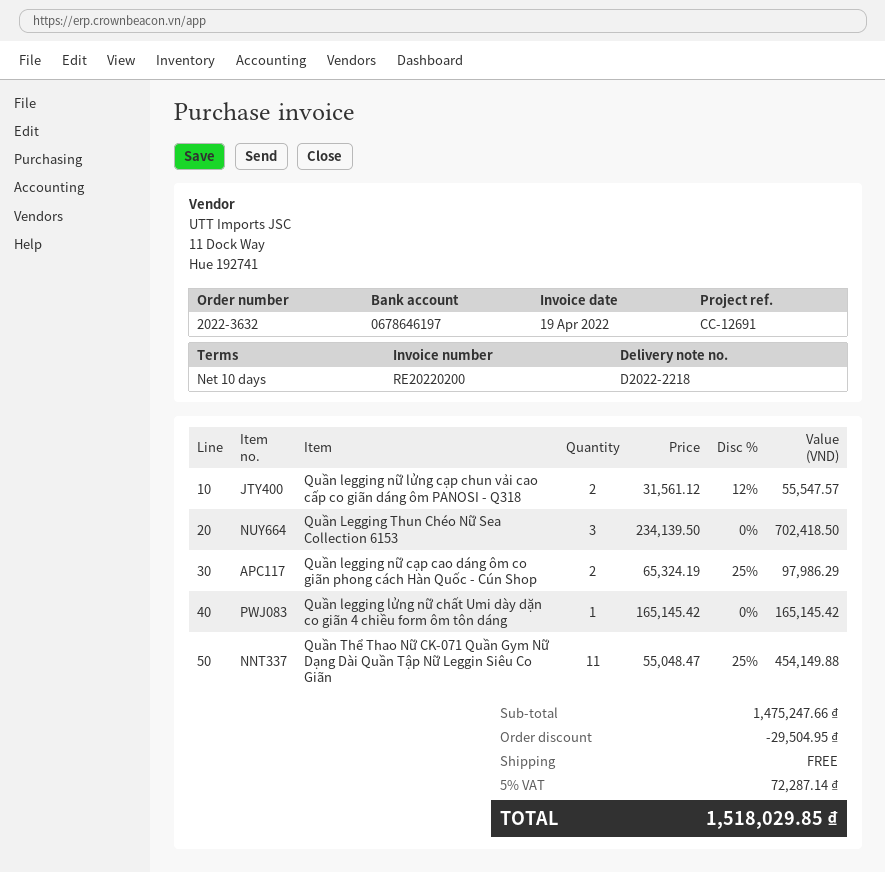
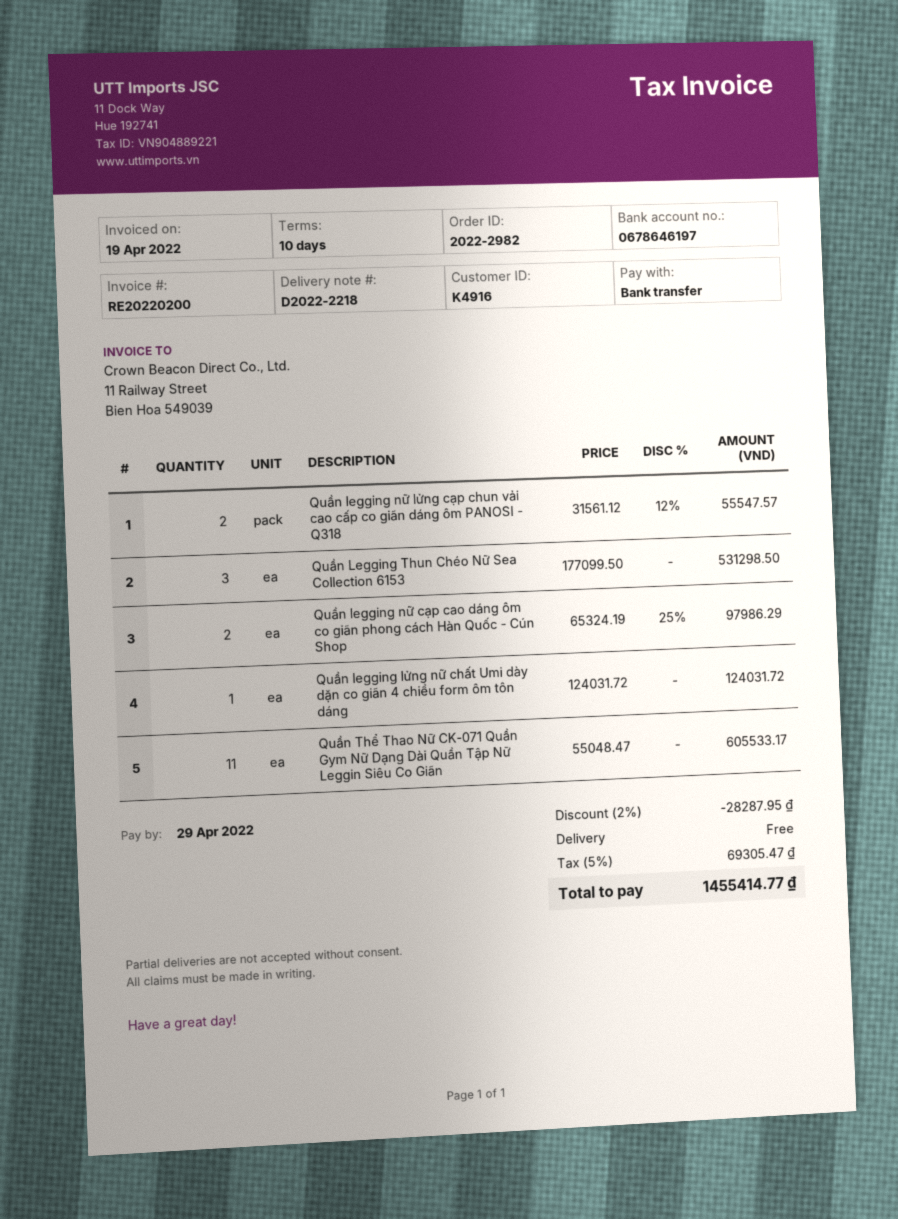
order number: 2022-3632 -> 2022-2982
Quần Legging Thun Chéo Nữ Sea Collection 6153: 3 x 234139.50 = 702418.50 -> 3 x 177099.50 = 531298.50
Quần legging lửng nữ chất Umi dày dặn co giãn 4 chiều form ôm tôn dáng: 1 x 165145.42 = 165145.42 -> 1 x 124031.72 = 124031.72
Quần Thể Thao Nữ CK-071 Quần Gym Nữ Dạng Dài Quần Tập Nữ Leggin Siêu Co Giãn: 11 x 55048.47 - 25% = 454149.88 -> 11 x 55048.47 = 605533.17
discount: 29504.95 -> 28287.95
tax: 5% = 72287.14 -> 5% = 69305.47
total: 1518029.85 -> 1455414.77

